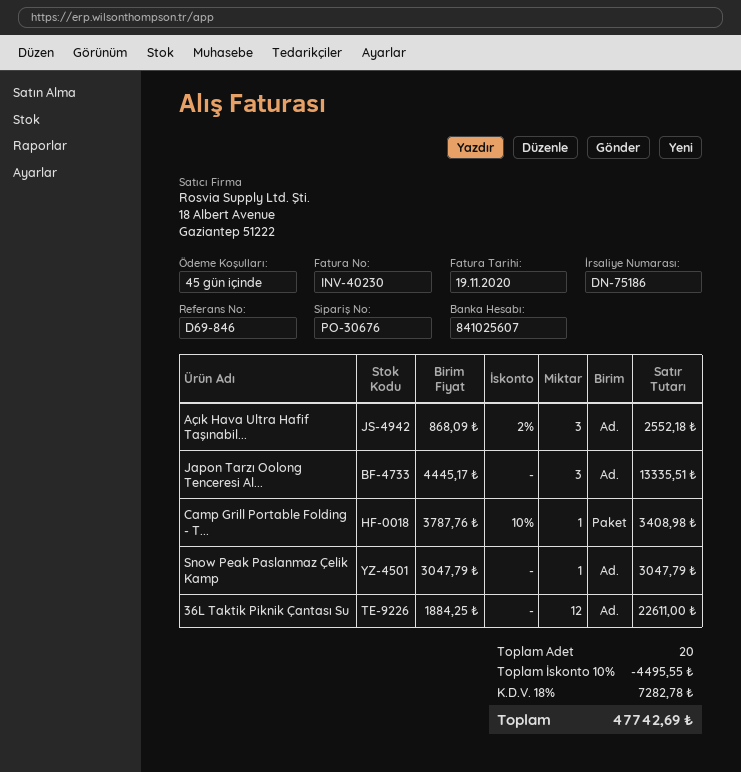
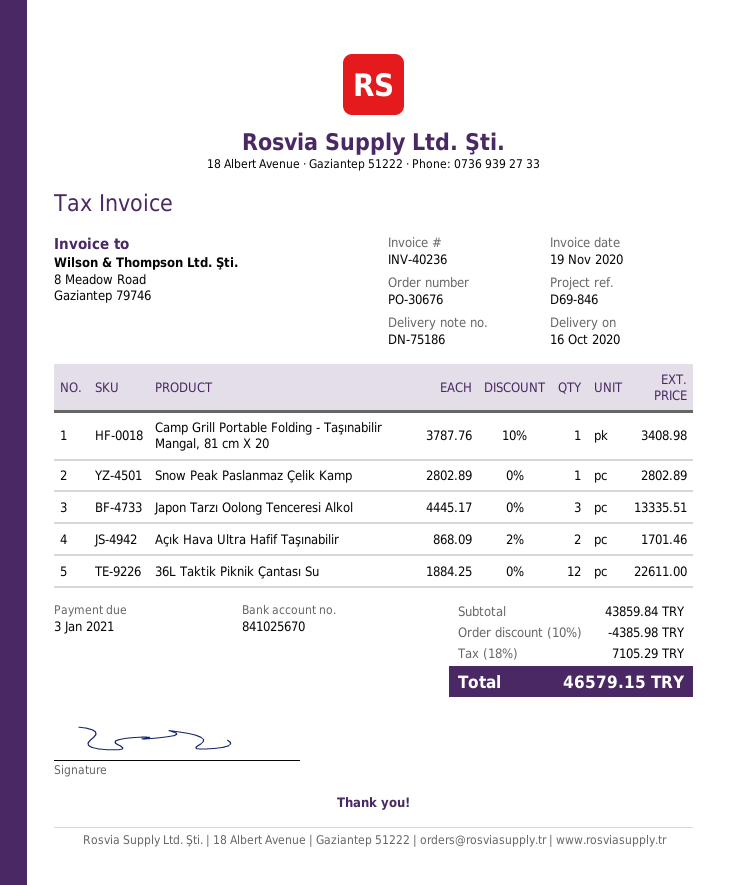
invoice number: INV-40230 -> INV-40236
bank account: 841025607 -> 841025670
Açık Hava Ultra Hafif Taşınabil...: 3 x 868.09 - 2% = 2552.18 -> 2 x 868.09 - 2% = 1701.46
Snow Peak Paslanmaz Çelik Kamp: 1 x 3047.79 = 3047.79 -> 1 x 2802.89 = 2802.89
discount: 10% = 4495.55 -> 10% = 4385.98
tax: 18% = 7282.78 -> 18% = 7105.29
total: 47742.69 -> 46579.15

